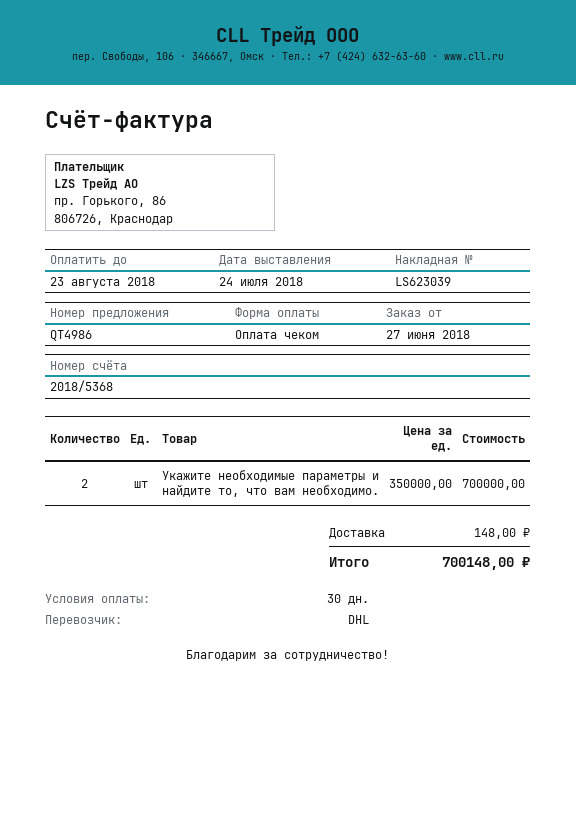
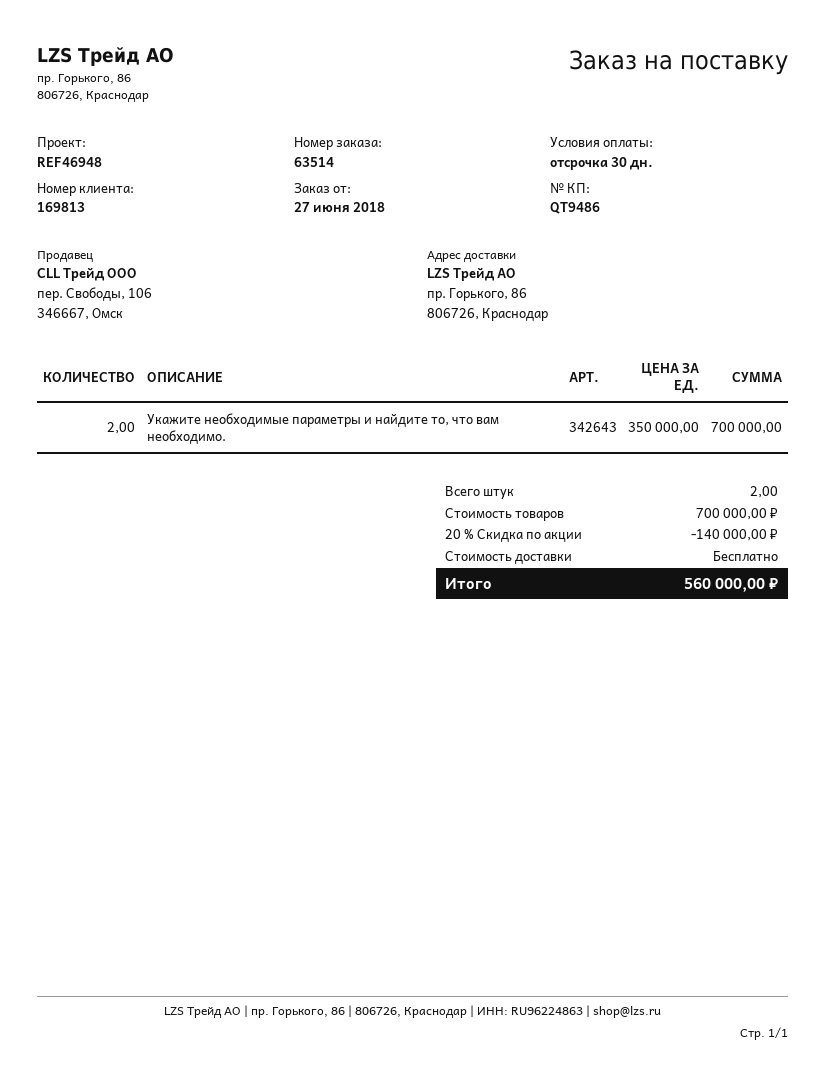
quote number: QT4986 -> QT9486
discount: none -> 20% = 140000.00
shipping: 148.00 -> 0.00
total: 700148.00 -> 560000.00

